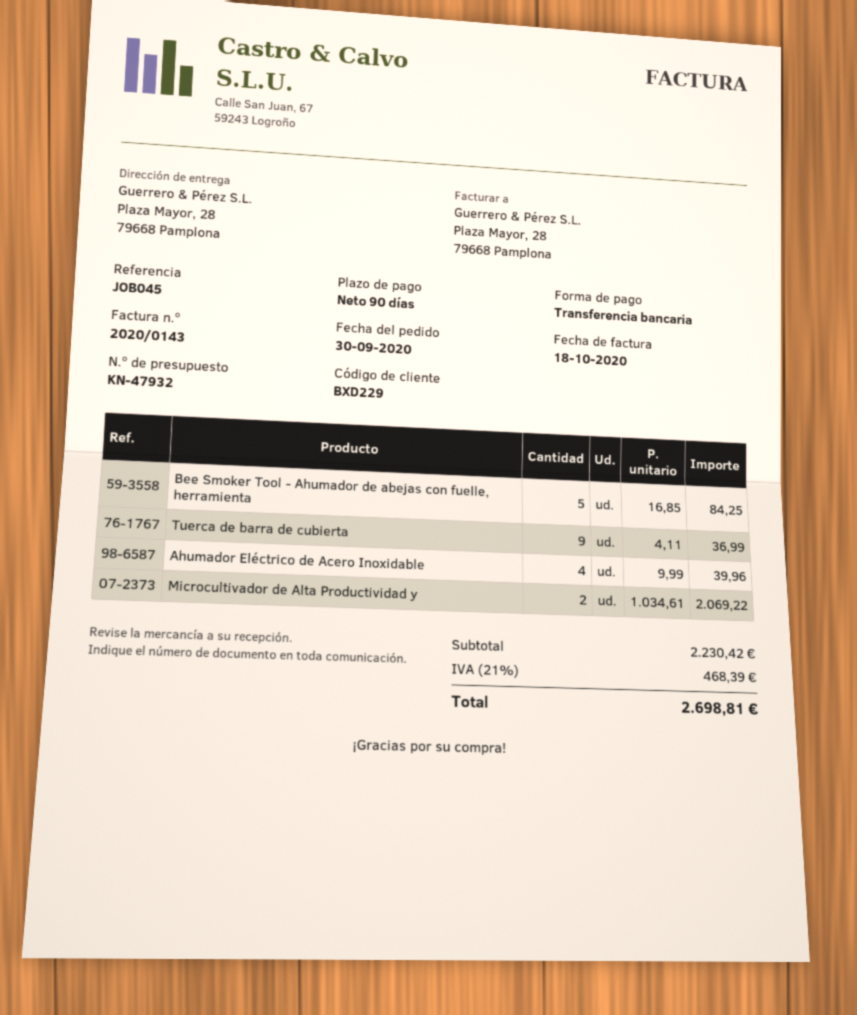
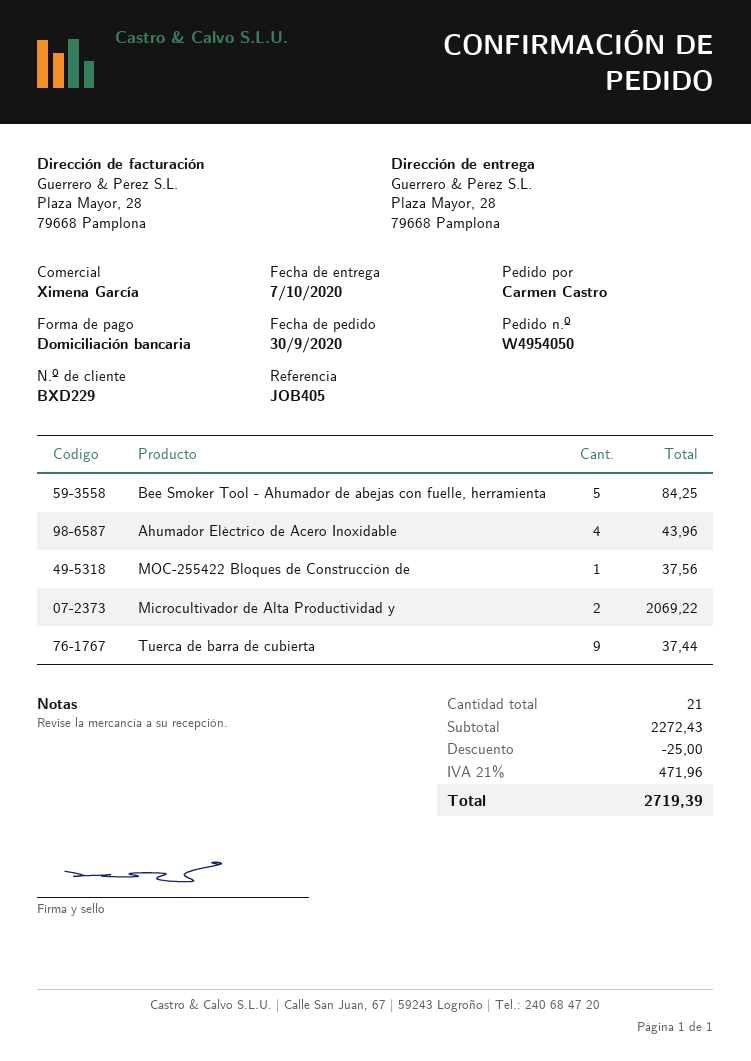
reference: JOB045 -> JOB405
payment method: bank transfer -> direct debit
Tuerca de barra de cubierta: 9 for 36.99 -> 9 for 37.44
Ahumador Eléctrico de Acero Inoxidable: 4 for 39.96 -> 4 for 43.96
MOC-255422 Bloques de Construcción de: none -> 1 for 37.56
subtotal: 2230.42 -> 2272.43
discount: none -> 25.00
tax: 21% = 468.39 -> 21% = 471.96
total: 2698.81 -> 2719.39

